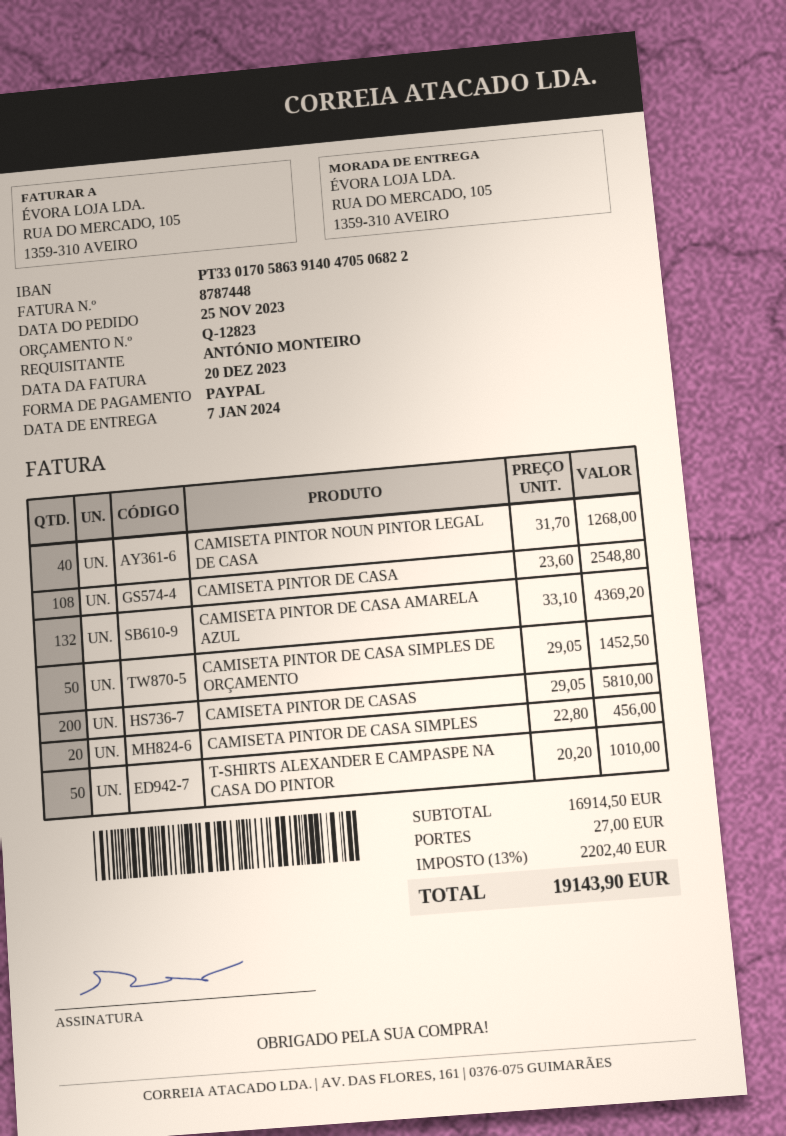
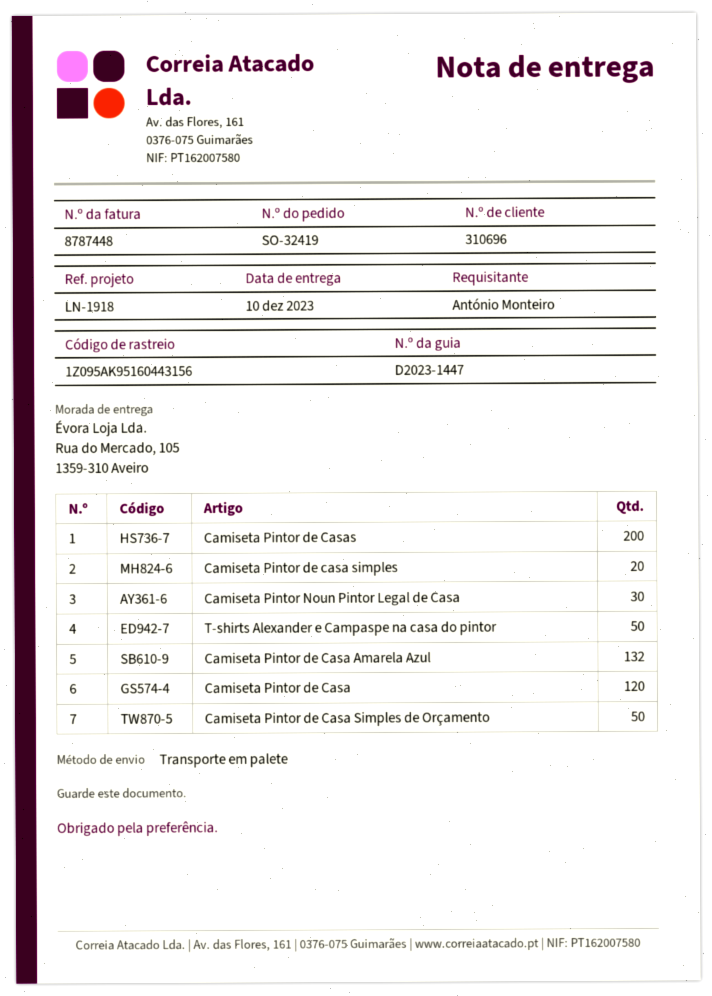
delivery date: 2024-01-07 -> 2023-12-10
CAMISETA PINTOR NOUN PINTOR LEGAL DE CASA: 40 -> 30
CAMISETA PINTOR DE CASA: 108 -> 120

